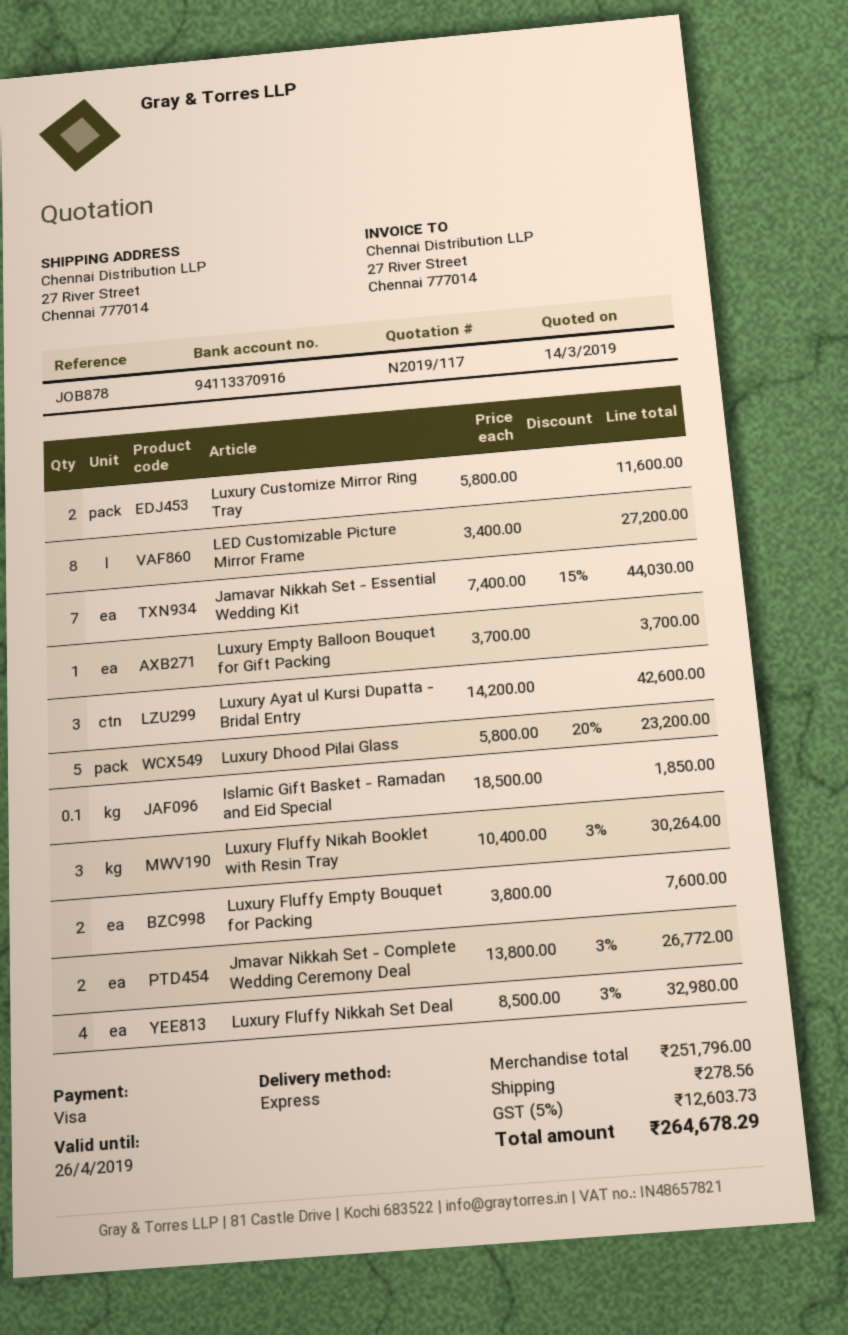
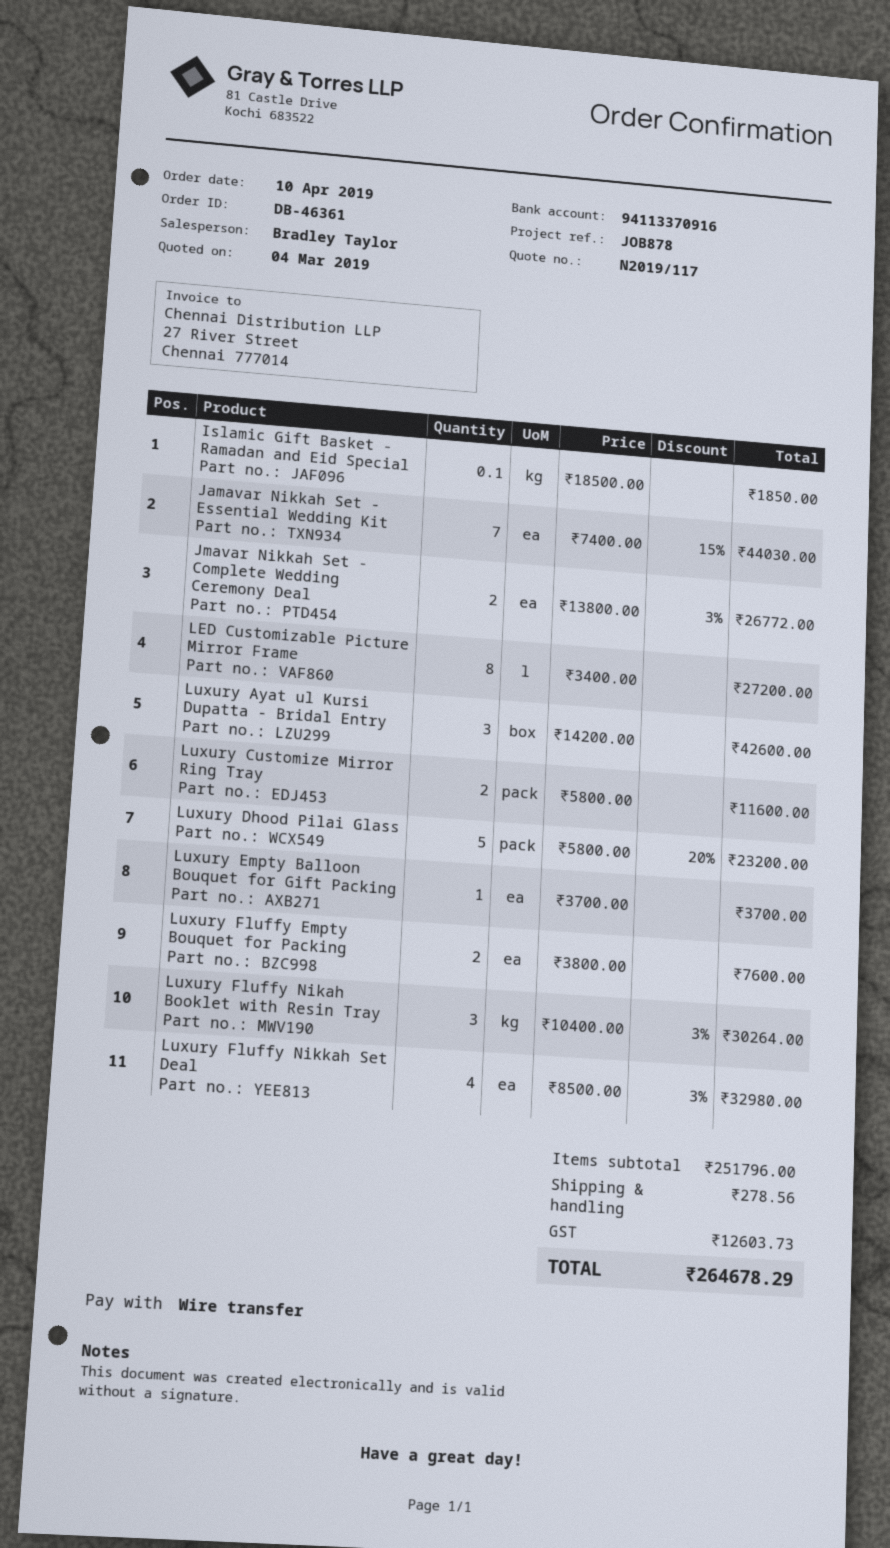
quote date: 2019-03-14 -> 2019-03-04
payment method: Visa -> bank transfer

